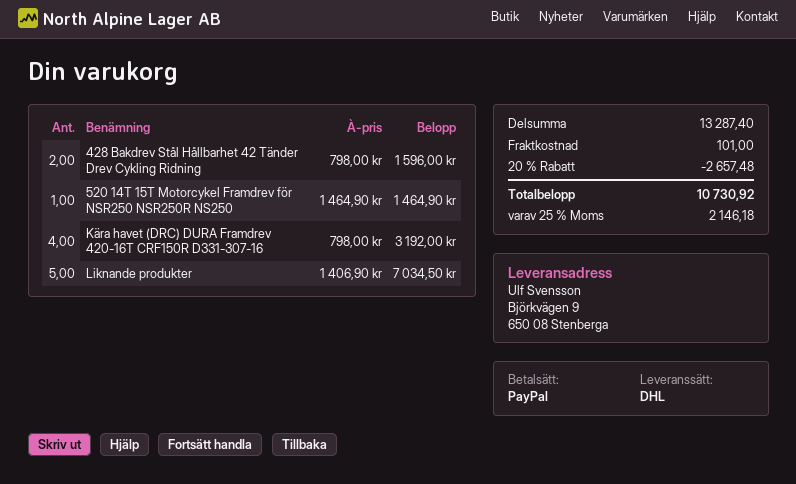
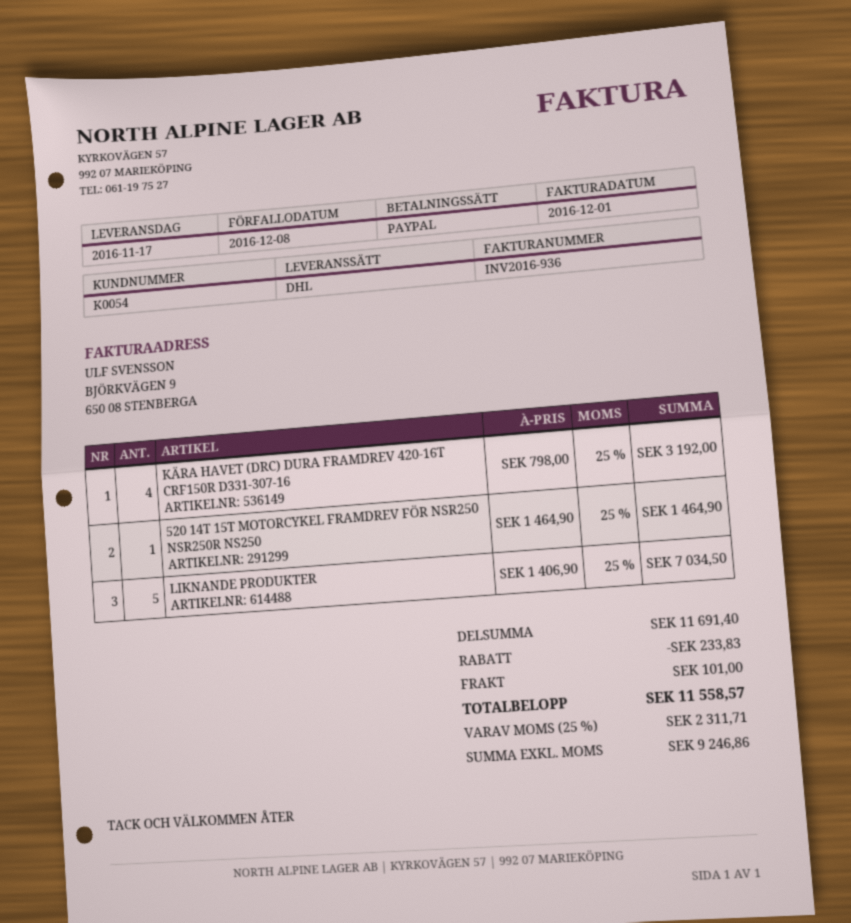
428 Bakdrev Stål Hållbarhet 42 Tänder Drev Cykling Ridning: 2 x 798.00 = 1596.00 -> none
subtotal: 13287.40 -> 11691.40
discount: 2657.48 -> 233.83
tax: 25% = 2146.18 -> 25% = 2311.71
total: 10730.92 -> 11558.57

